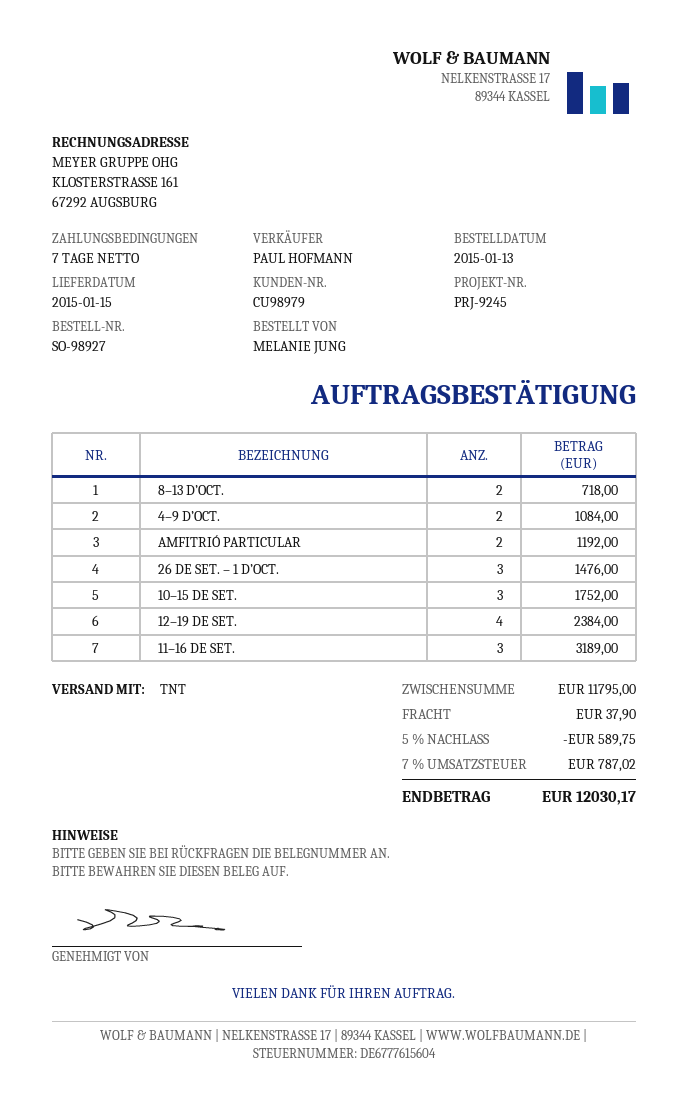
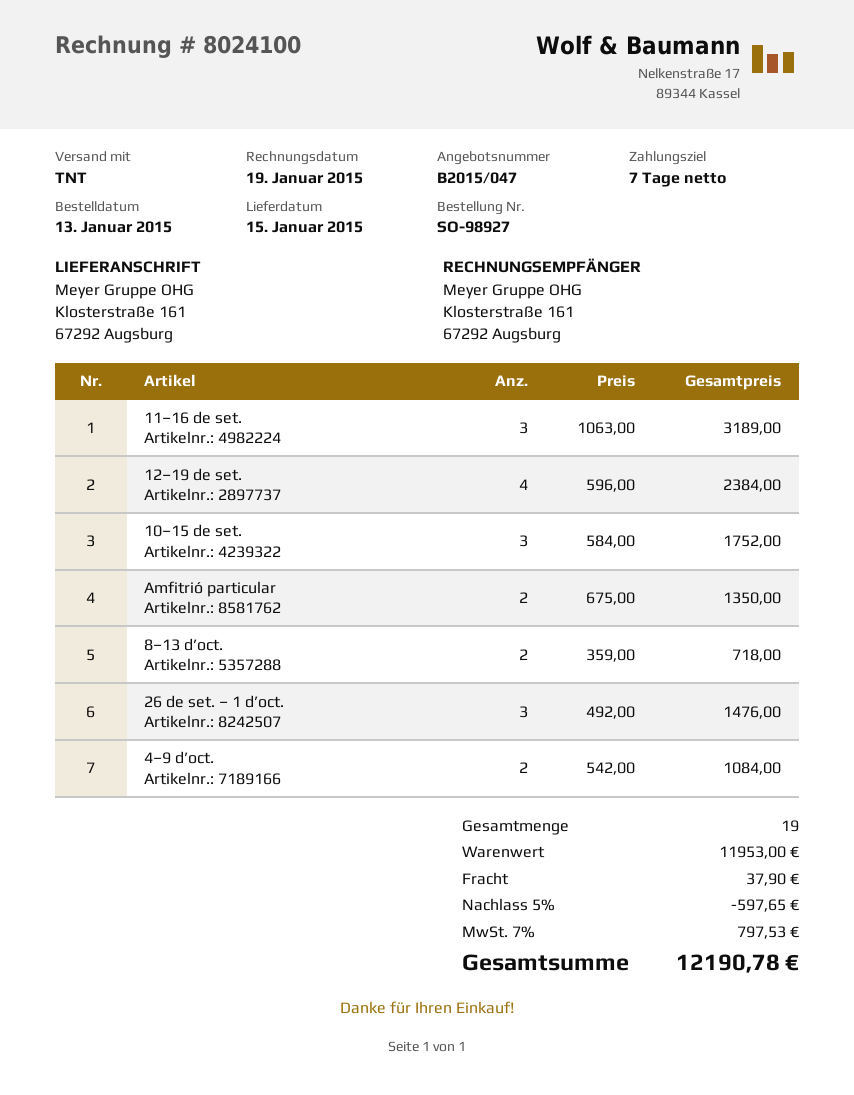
AMFITRIÓ PARTICULAR: 2 for 1192.00 -> 2 for 1350.00
subtotal: 11795.00 -> 11953.00
discount: 5% = 589.75 -> 5% = 597.65
tax: 7% = 787.02 -> 7% = 797.53
total: 12030.17 -> 12190.78

